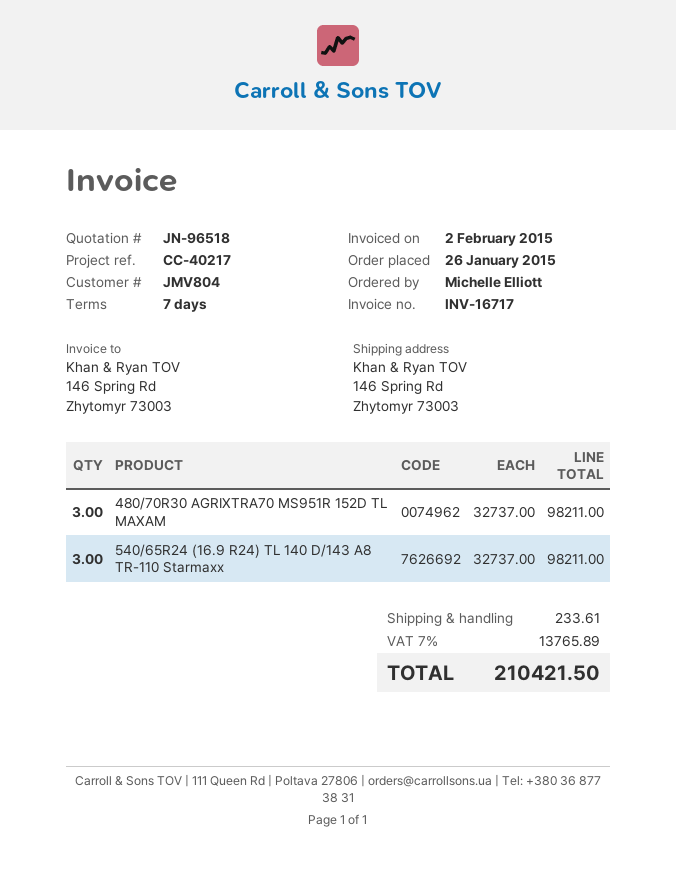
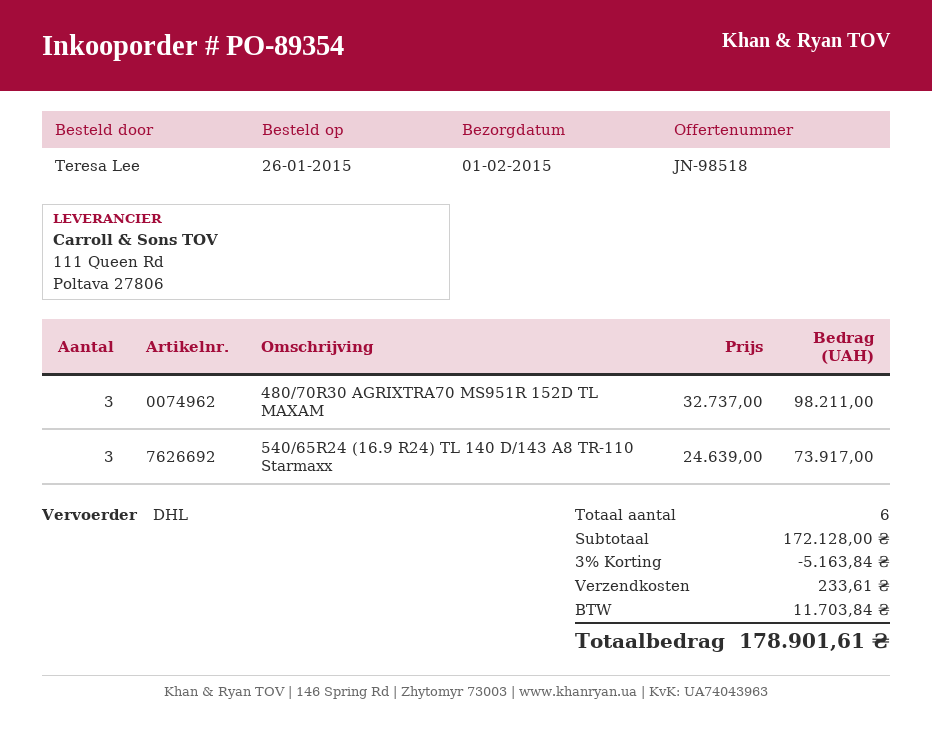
quote number: JN-96518 -> JN-98518
ordered by: Michelle Elliott -> Teresa Lee
540/65R24 (16.9 R24) TL 140 D/143 A8 TR-110 Starmaxx: 3 x 32737.00 = 98211.00 -> 3 x 24639.00 = 73917.00
discount: none -> 3% = 5163.84
tax: 13765.89 -> 11703.84
total: 210421.50 -> 178901.61

